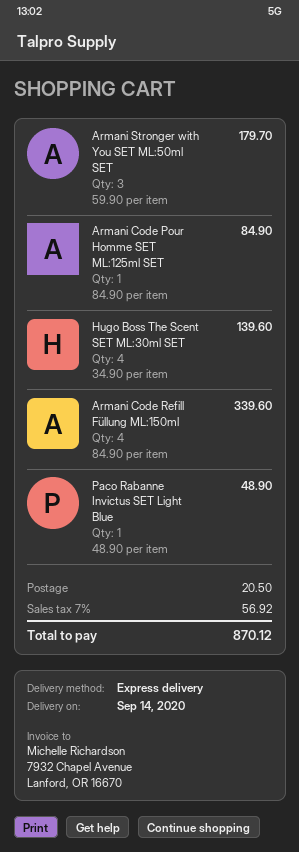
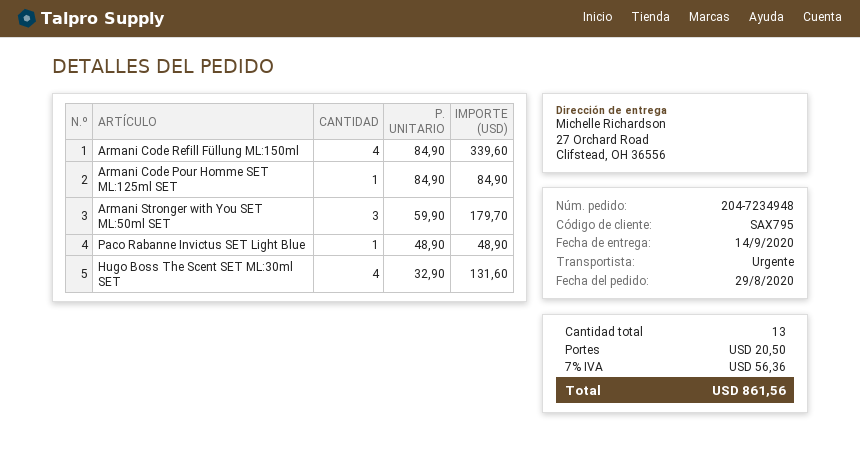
Hugo Boss The Scent SET ML:30ml SET: 4 x 34.90 = 139.60 -> 4 x 32.90 = 131.60
tax: 7% = 56.92 -> 7% = 56.36
total: 870.12 -> 861.56

